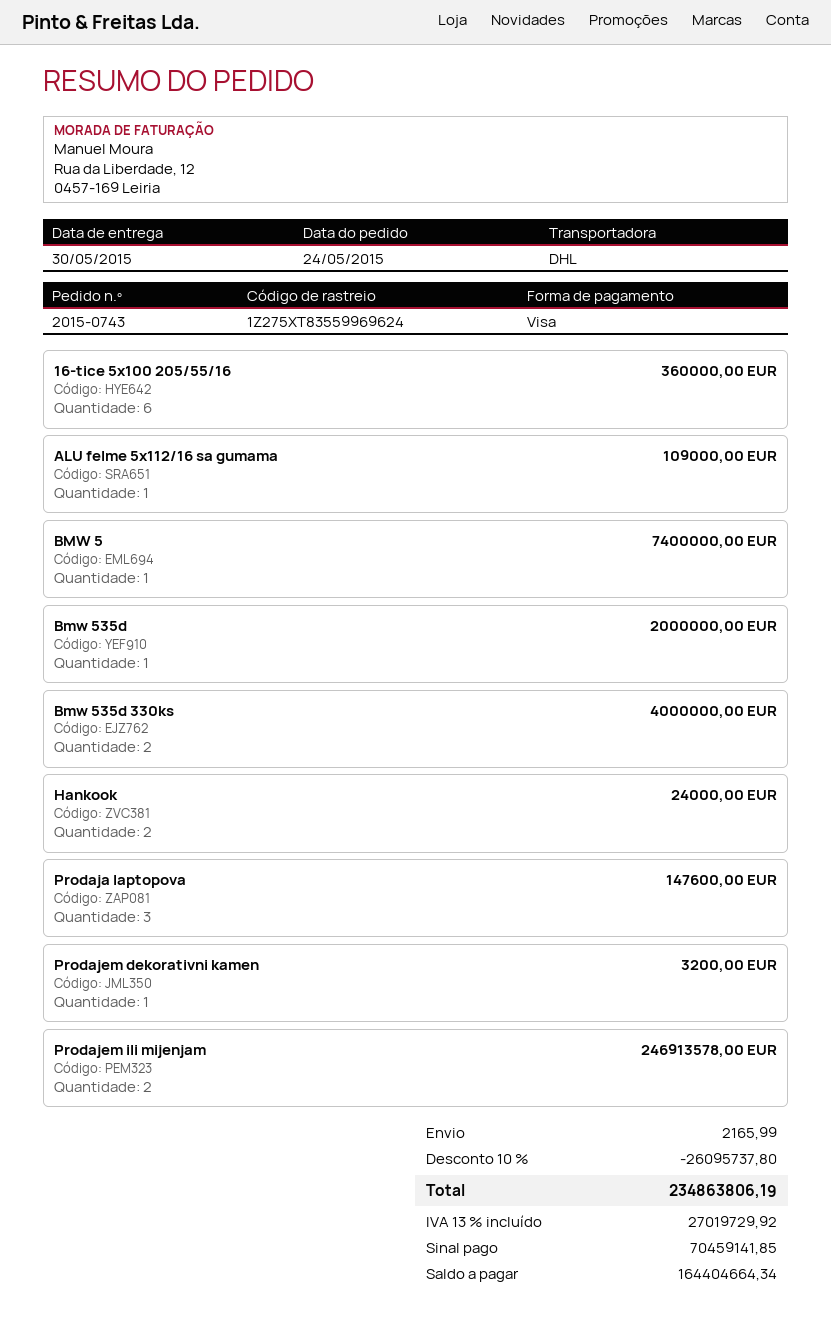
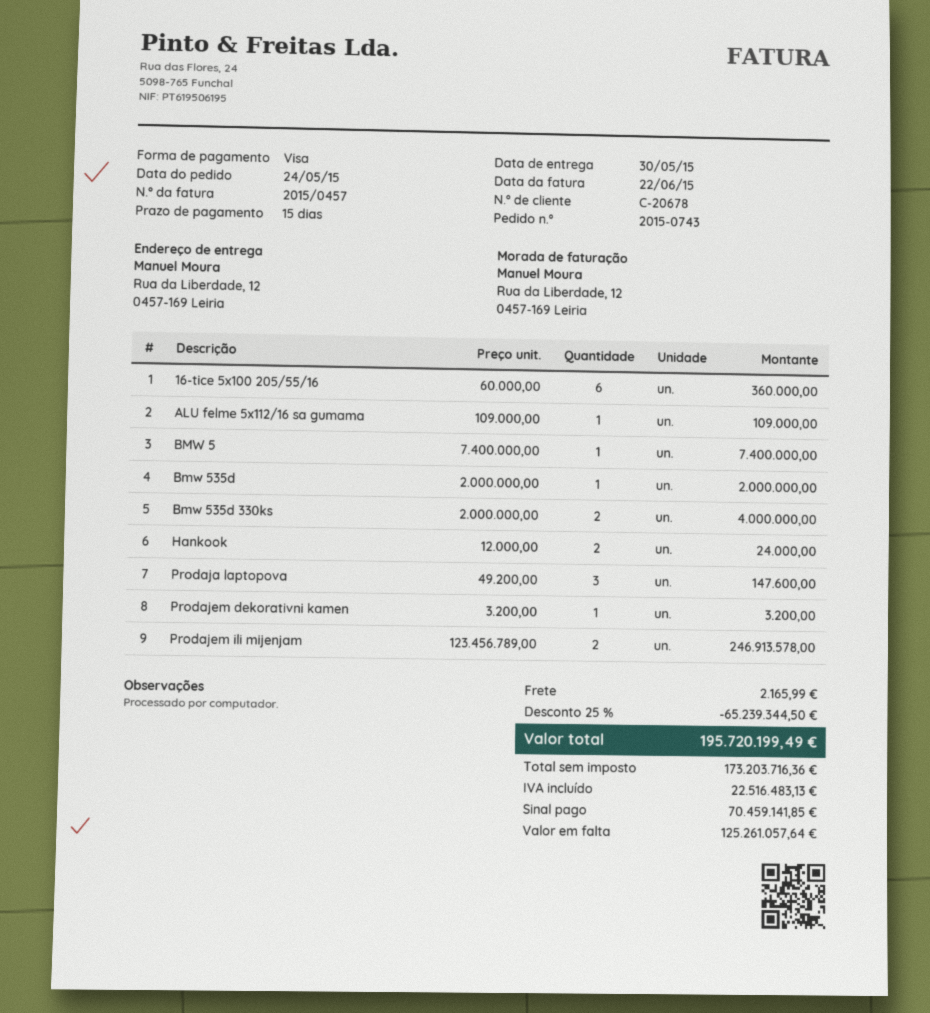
discount: 10% = 26095737.80 -> 25% = 65239344.50
tax: 27019729.92 -> 22516483.13
total: 234863806.19 -> 195720199.49
balance: 164404664.34 -> 125261057.64

